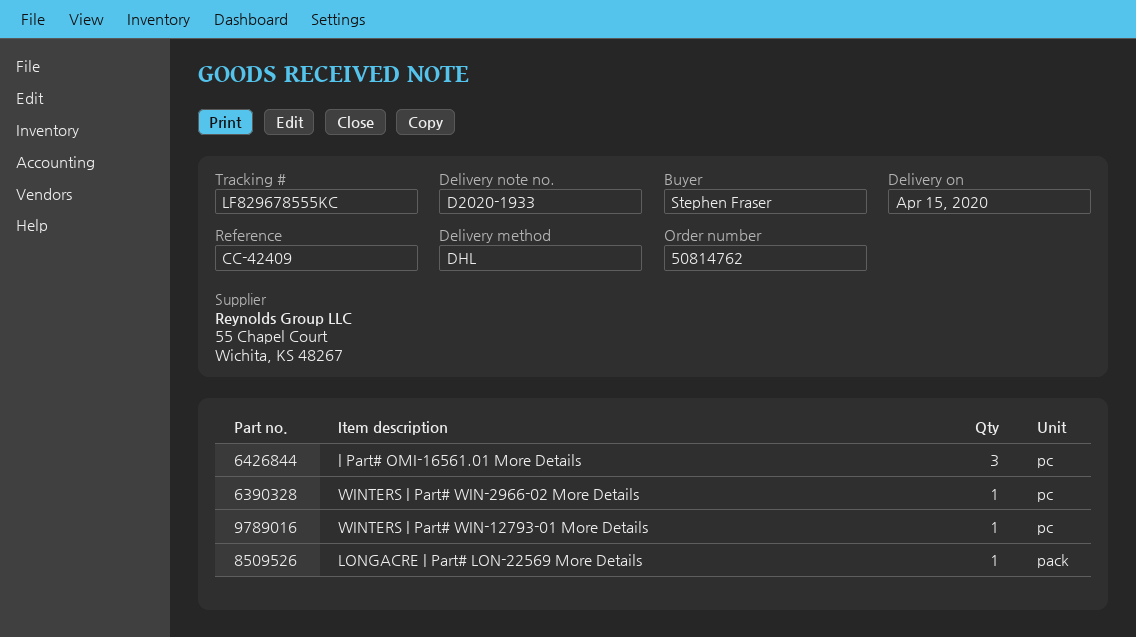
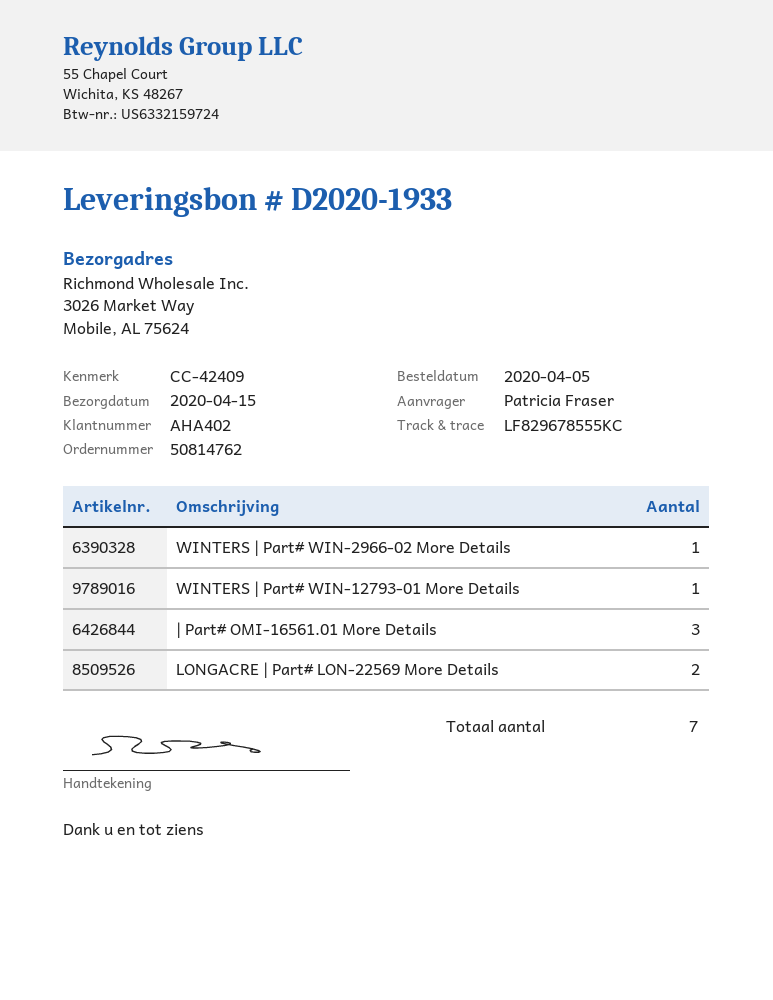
ordered by: Stephen Fraser -> Patricia Fraser
LONGACRE | Part# LON-22569 More Details: 1 -> 2

